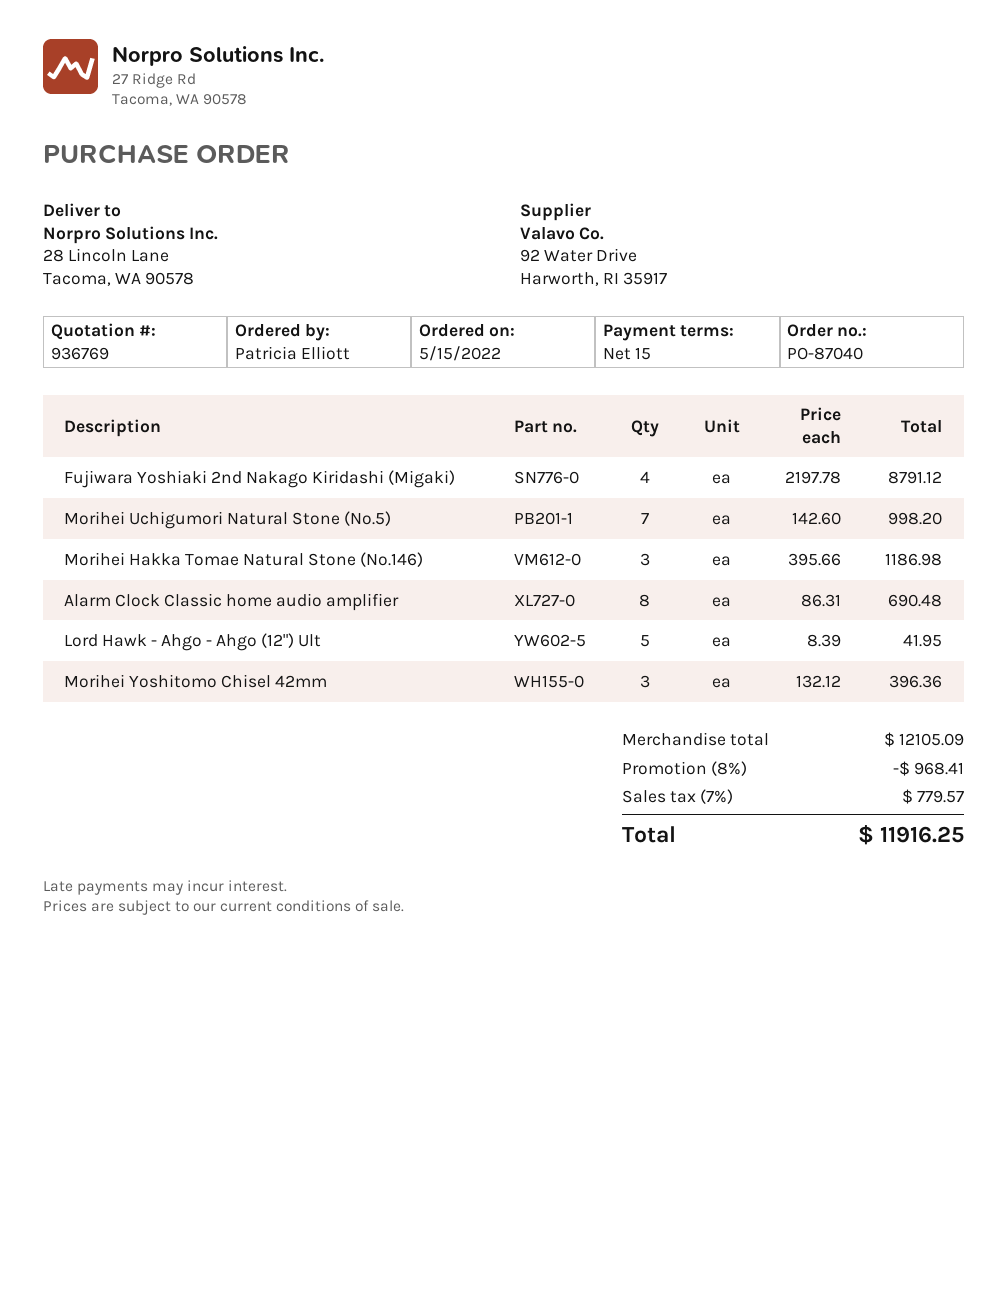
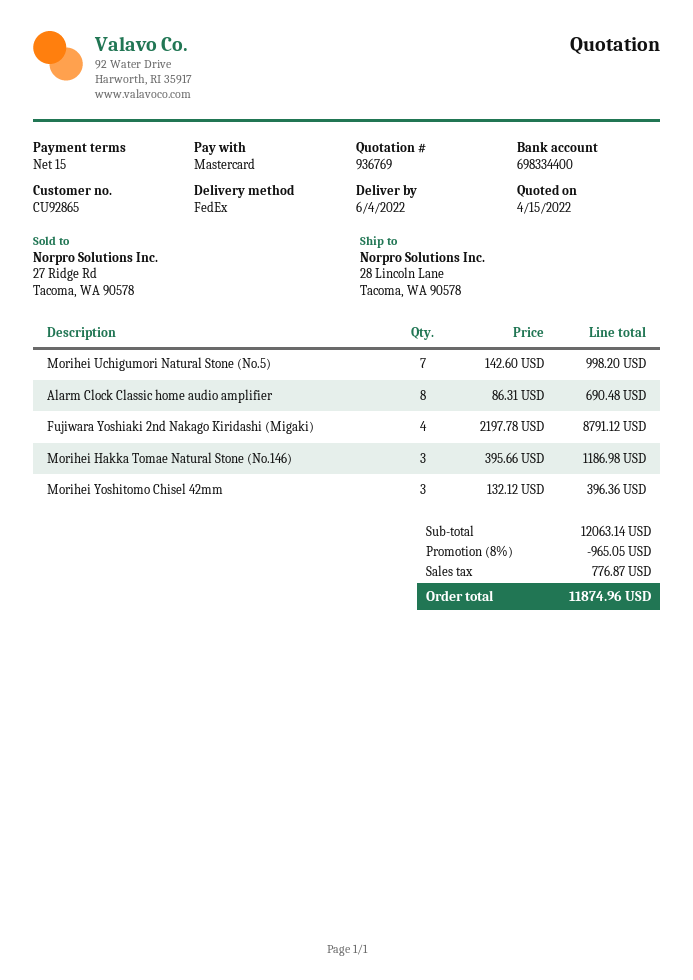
Lord Hawk - Ahgo - Ahgo (12") Ult: 5 x 8.39 = 41.95 -> none
subtotal: 12105.09 -> 12063.14
discount: 8% = 968.41 -> 8% = 965.05
tax: 779.57 -> 776.87
total: 11916.25 -> 11874.96

